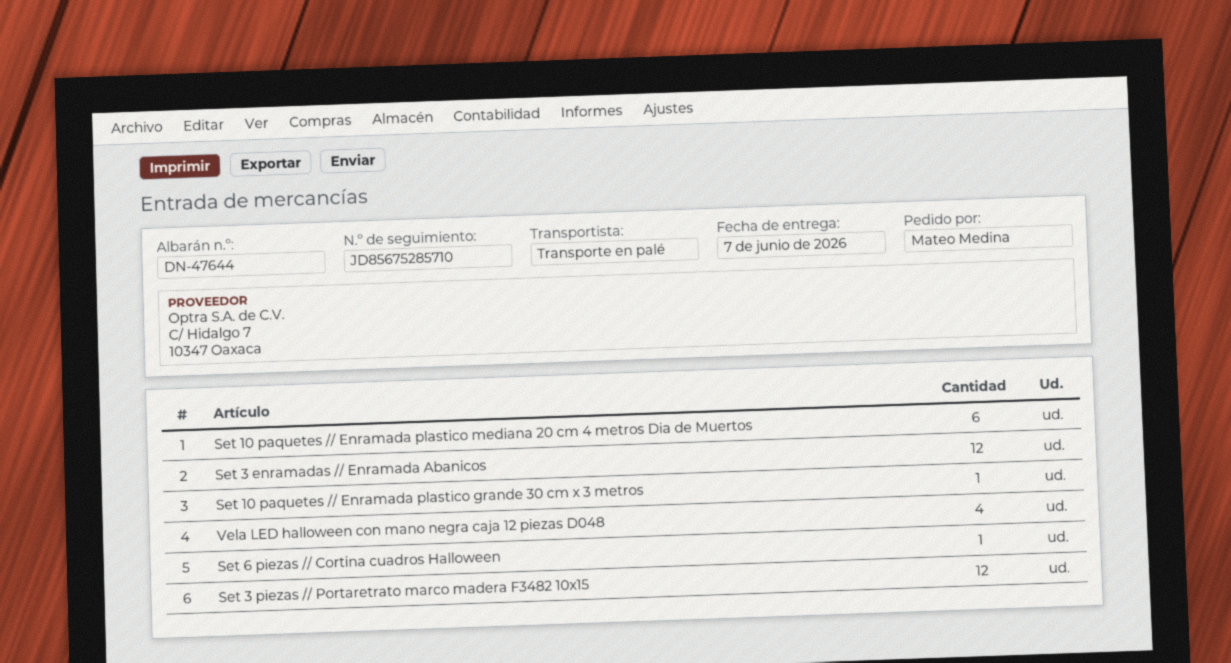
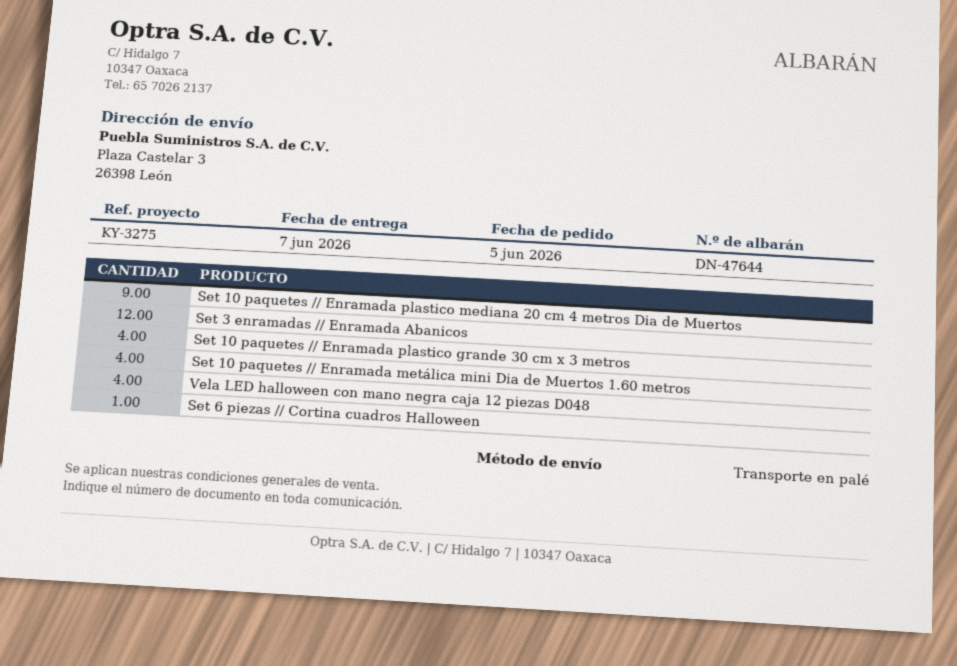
Set 10 paquetes // Enramada plastico mediana 20 cm 4 metros Dia de Muertos: 6 -> 9
Set 10 paquetes // Enramada plastico grande 30 cm x 3 metros: 1 -> 4
Set 3 piezas // Portaretrato marco madera F3482 10x15: 12 -> none
Set 10 paquetes // Enramada metálica mini Dia de Muertos 1.60 metros: none -> 4

